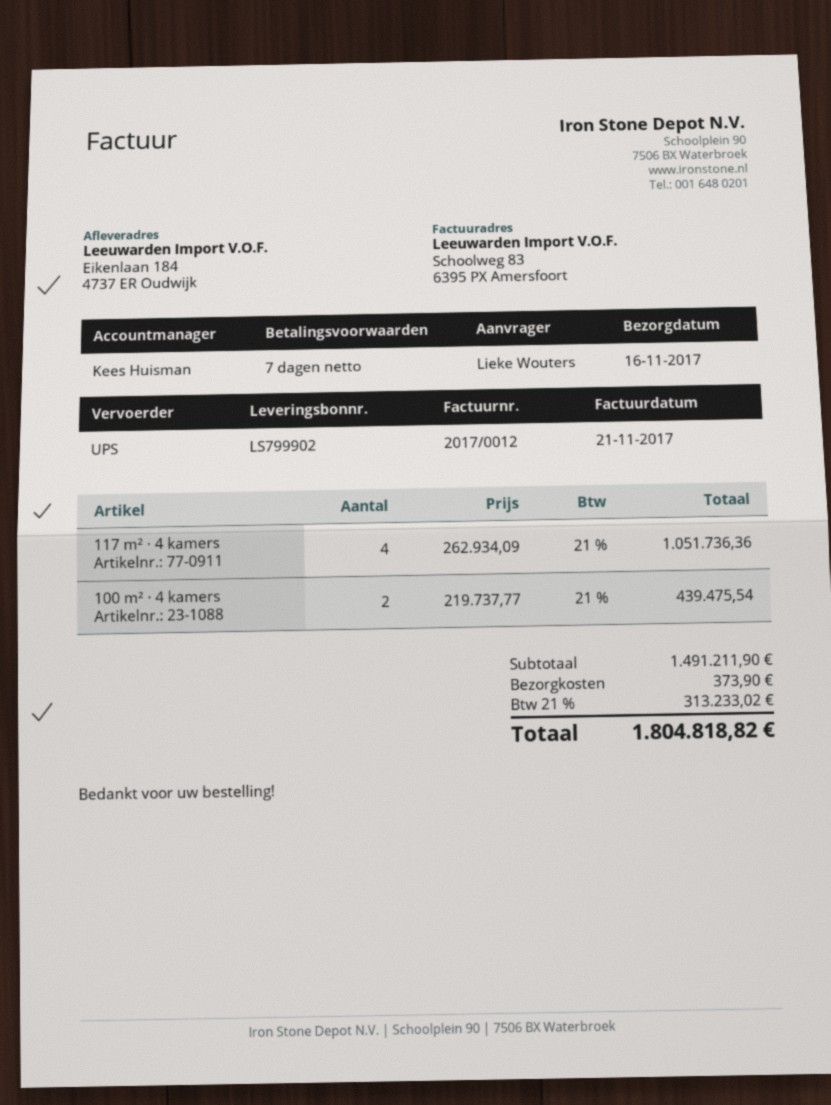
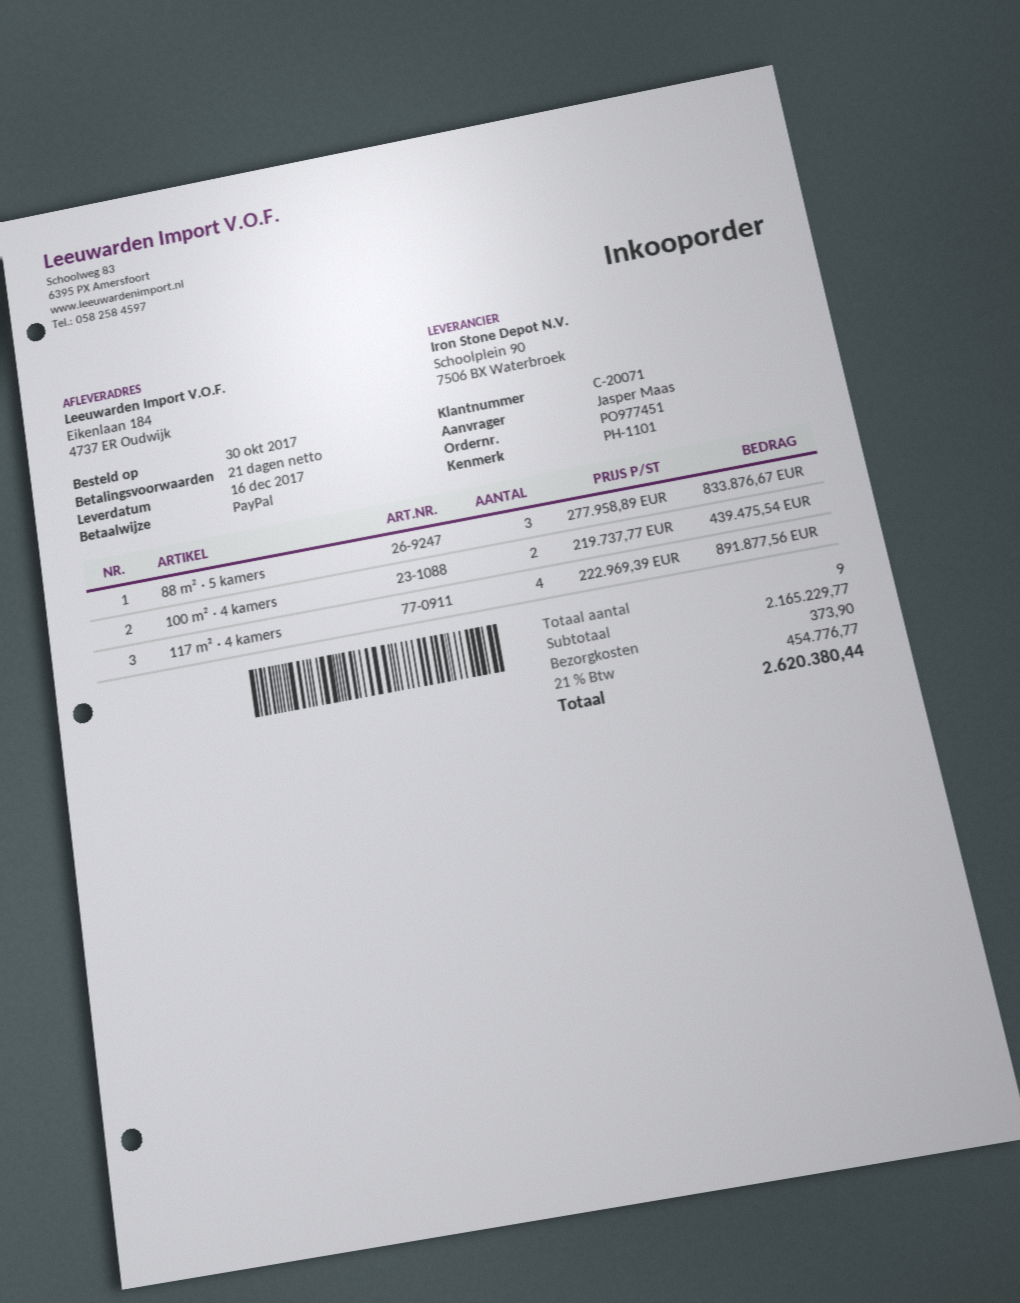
delivery date: 2017-11-16 -> 2017-12-16
payment terms: 7 days -> 21 days
ordered by: Lieke Wouters -> Jasper Maas
117 m² · 4 kamers: 4 x 262934.09 = 1051736.36 -> 4 x 222969.39 = 891877.56
88 m² · 5 kamers: none -> 3 x 277958.89 = 833876.67
subtotal: 1491211.90 -> 2165229.77
tax: 21% = 313233.02 -> 21% = 454776.77
total: 1804818.82 -> 2620380.44

